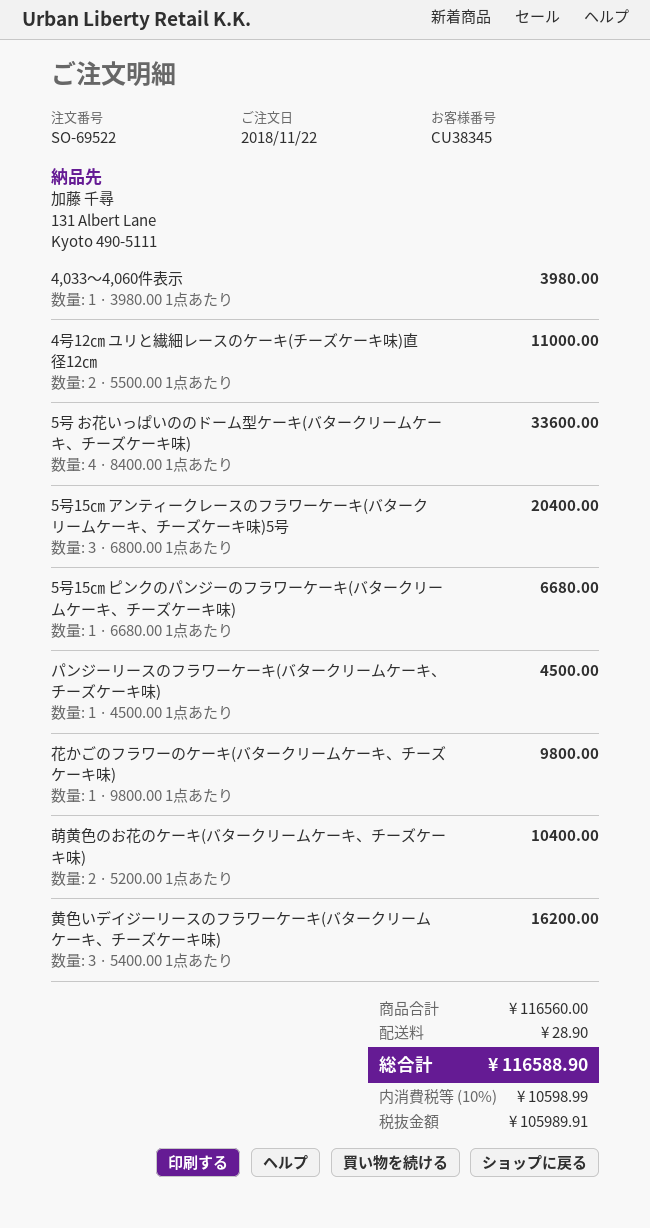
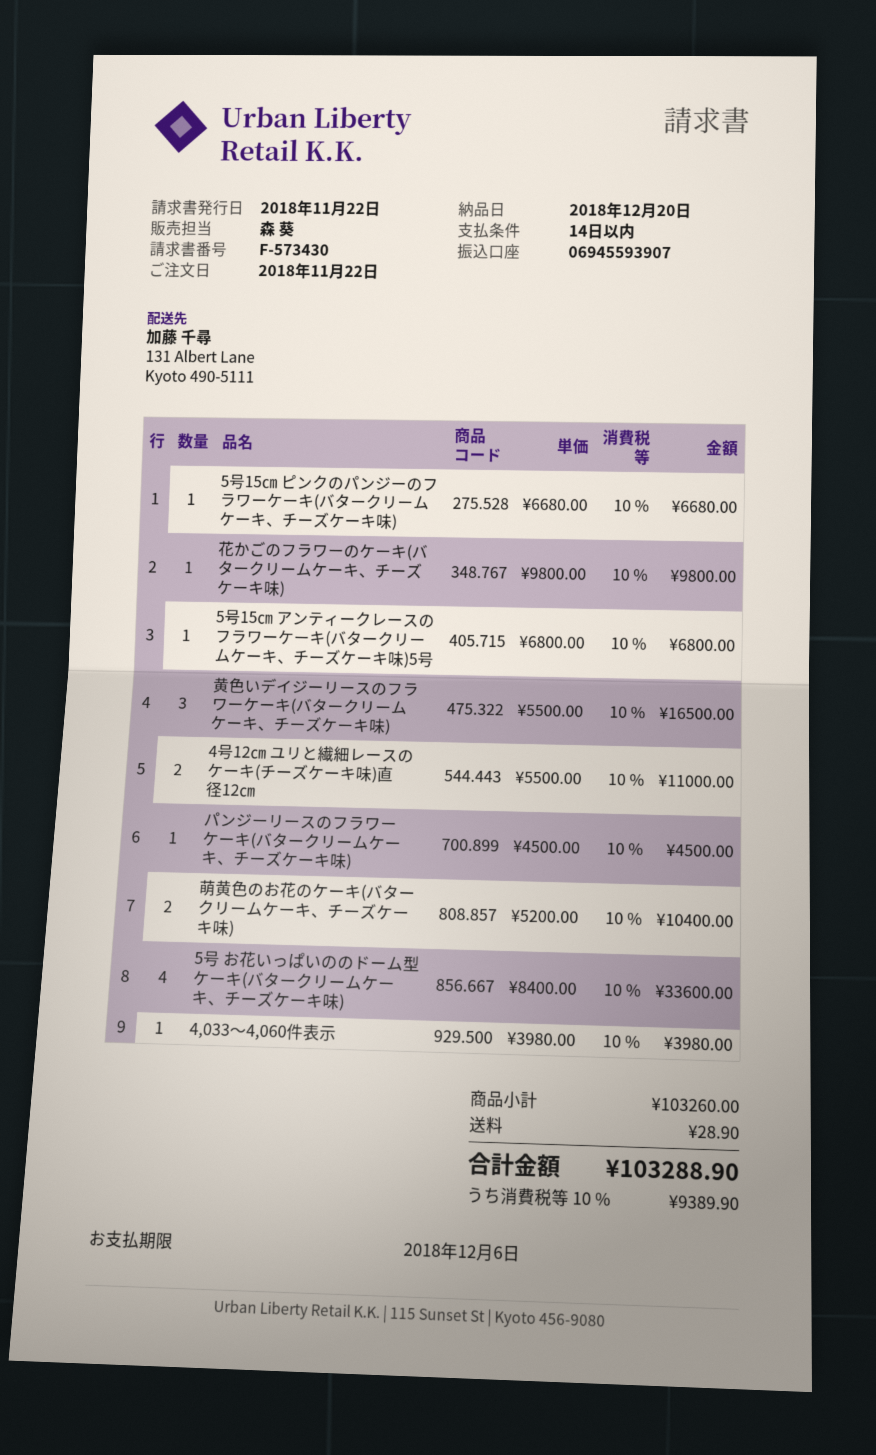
5号15㎝ アンティークレースのフラワーケーキ(バタークリームケーキ、チーズケーキ味)5号: 3 x 6800.00 = 20400.00 -> 1 x 6800.00 = 6800.00
黄色いデイジーリースのフラワーケーキ(バタークリームケーキ、チーズケーキ味): 3 x 5400.00 = 16200.00 -> 3 x 5500.00 = 16500.00
subtotal: 116560.00 -> 103260.00
tax: 10% = 10598.99 -> 10% = 9389.90
total: 116588.90 -> 103288.90

